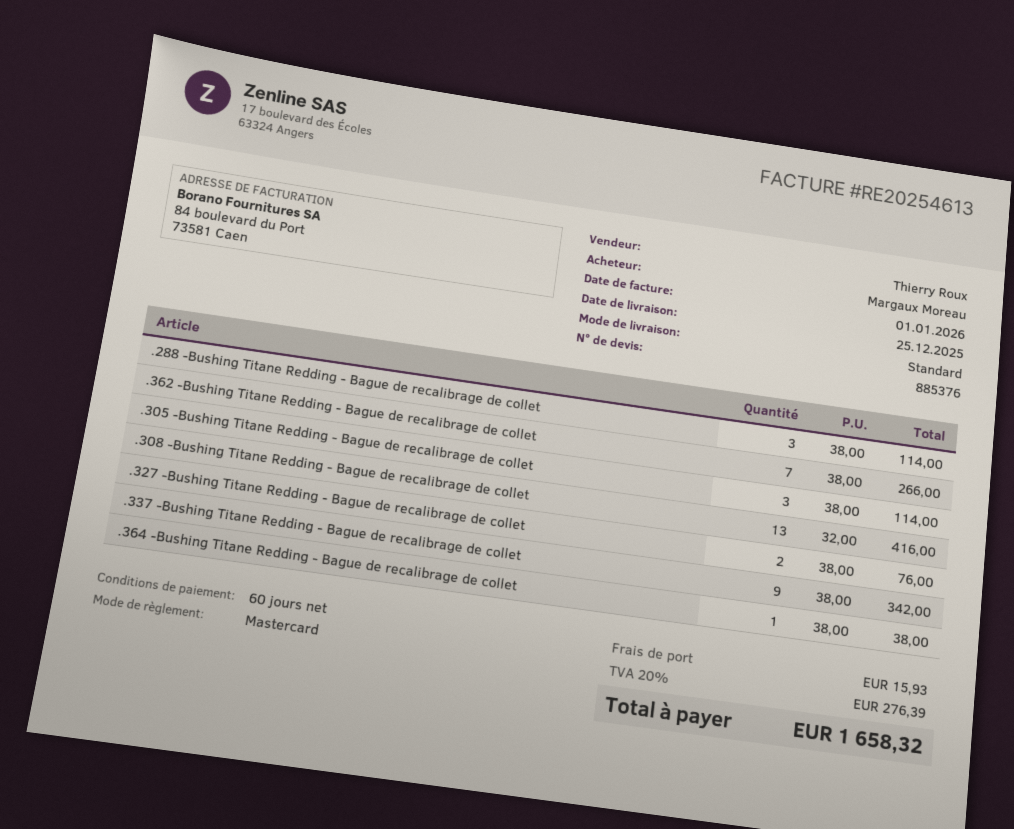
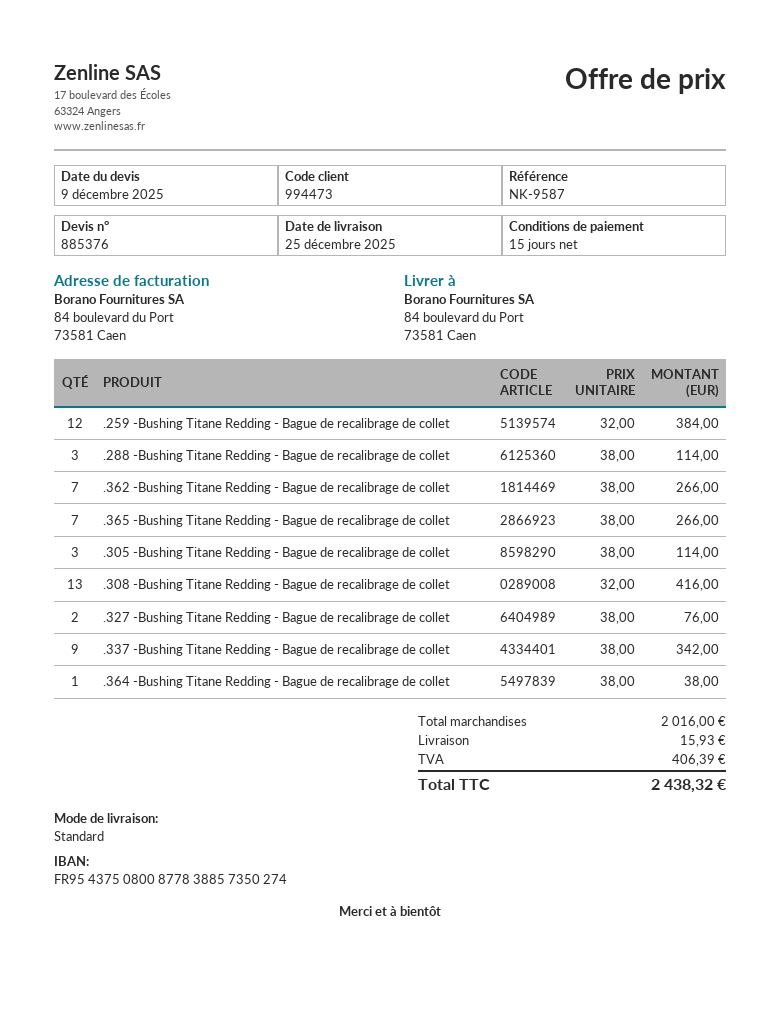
payment terms: 60 days -> 15 days
.259 -Bushing Titane Redding - Bague de recalibrage de collet: none -> 12 x 32.00 = 384.00
.365 -Bushing Titane Redding - Bague de recalibrage de collet: none -> 7 x 38.00 = 266.00
tax: 276.39 -> 406.39
total: 1658.32 -> 2438.32

